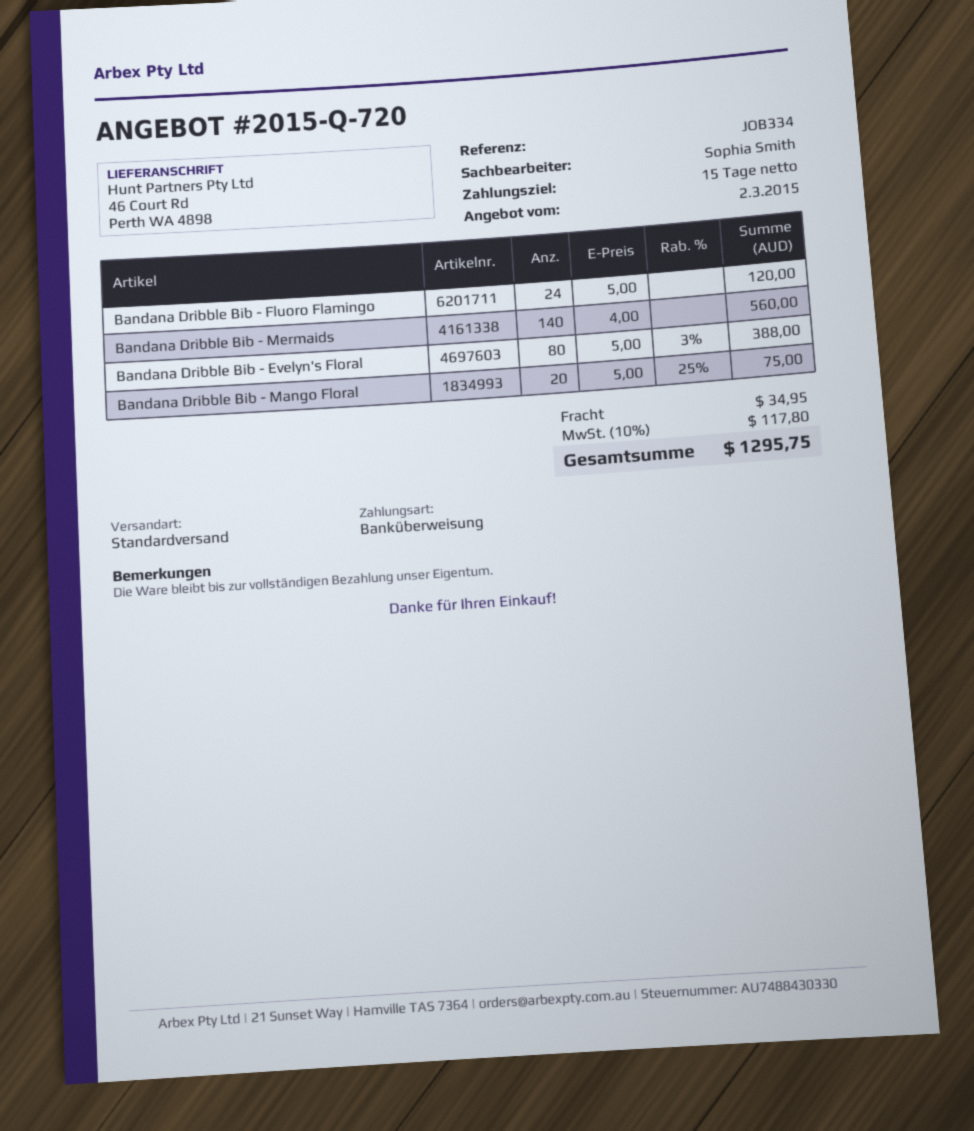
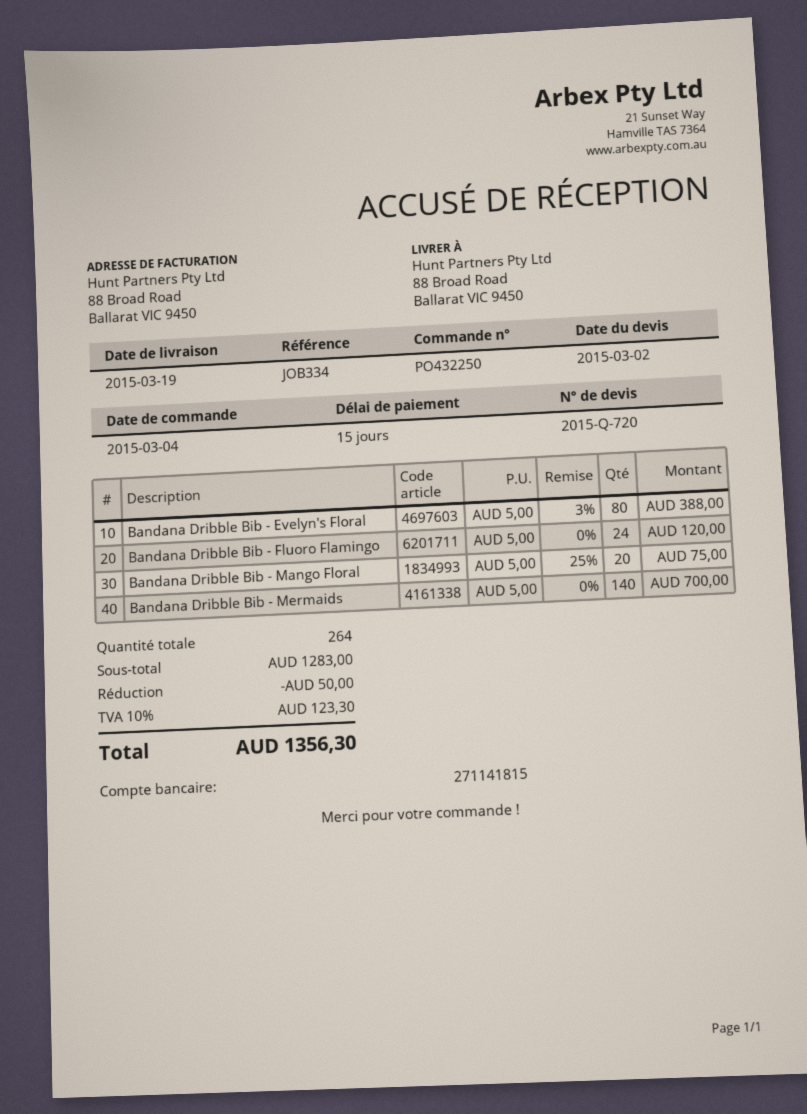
ship to: 46 Court Rd, Perth WA 4898 -> 88 Broad Road, Ballarat VIC 9450
Bandana Dribble Bib - Mermaids: 140 x 4.00 = 560.00 -> 140 x 5.00 = 700.00
discount: none -> 50.00
shipping: 34.95 -> none
tax: 10% = 117.80 -> 10% = 123.30
total: 1295.75 -> 1356.30

